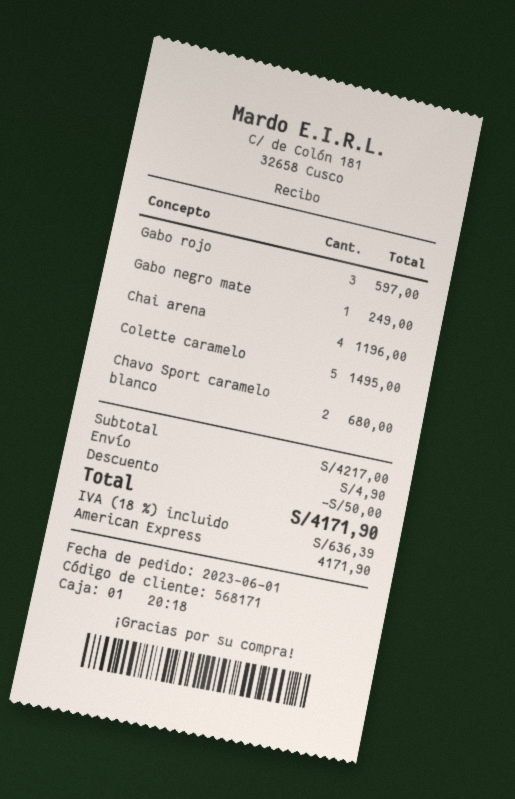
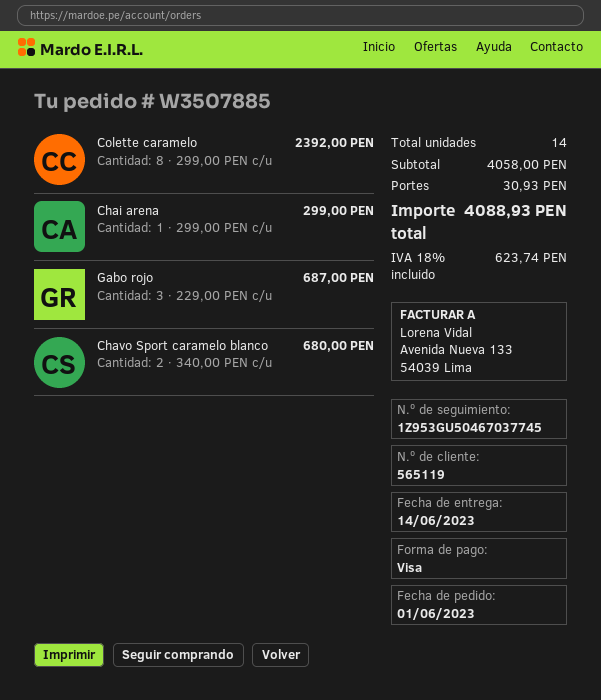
customer number: 568171 -> 565119
payment method: American Express -> Visa
Gabo rojo: 3 for 597.00 -> 3 for 687.00
Gabo negro mate: 1 for 249.00 -> none
Chai arena: 4 for 1196.00 -> 1 for 299.00
Colette caramelo: 5 for 1495.00 -> 8 for 2392.00
subtotal: 4217.00 -> 4058.00
discount: 50.00 -> none
shipping: 4.90 -> 30.93
tax: 18% = 636.39 -> 18% = 623.74
total: 4171.90 -> 4088.93

